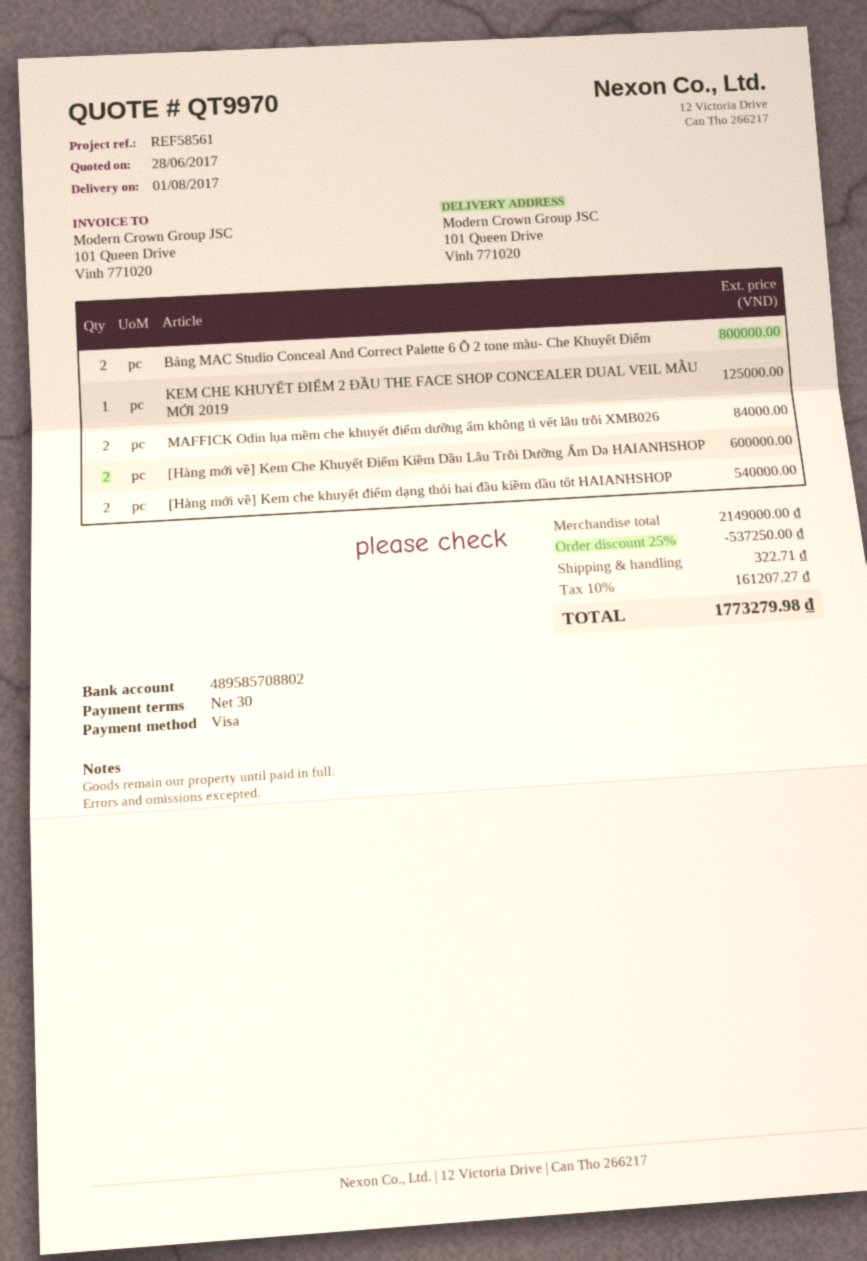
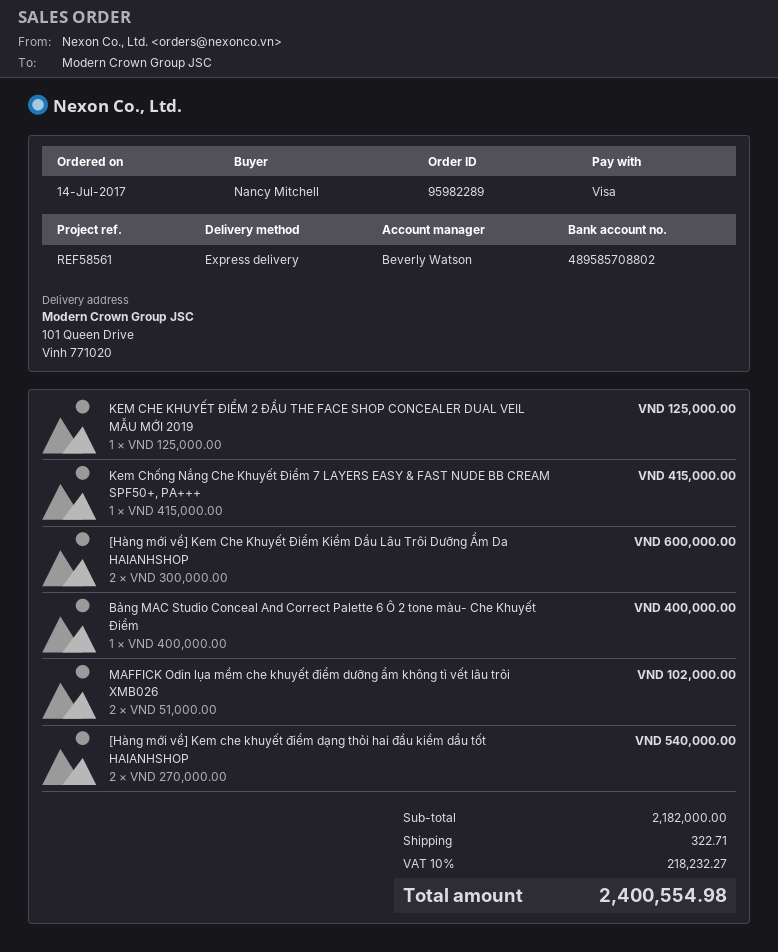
Bảng MAC Studio Conceal And Correct Palette 6 Ô 2 tone màu- Che Khuyết Điểm: 2 for 800000.00 -> 1 for 400000.00
MAFFICK Odin lụa mềm che khuyết điểm dưỡng ẩm không tì vết lâu trôi XMB026: 2 for 84000.00 -> 2 for 102000.00
Kem Chống Nắng Che Khuyết Điểm 7 LAYERS EASY & FAST NUDE BB CREAM SPF50+, PA+++: none -> 1 for 415000.00
subtotal: 2149000.00 -> 2182000.00
discount: 25% = 537250.00 -> none
tax: 10% = 161207.27 -> 10% = 218232.27
total: 1773279.98 -> 2400554.98

